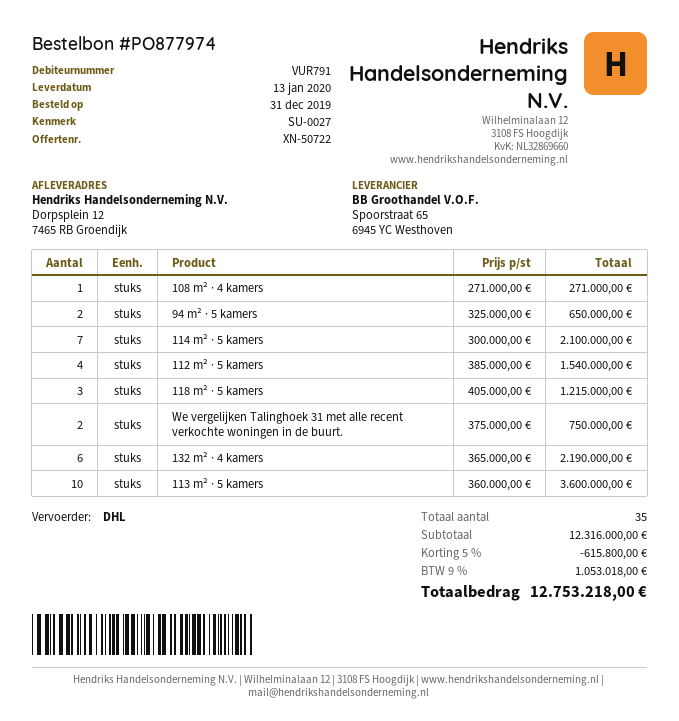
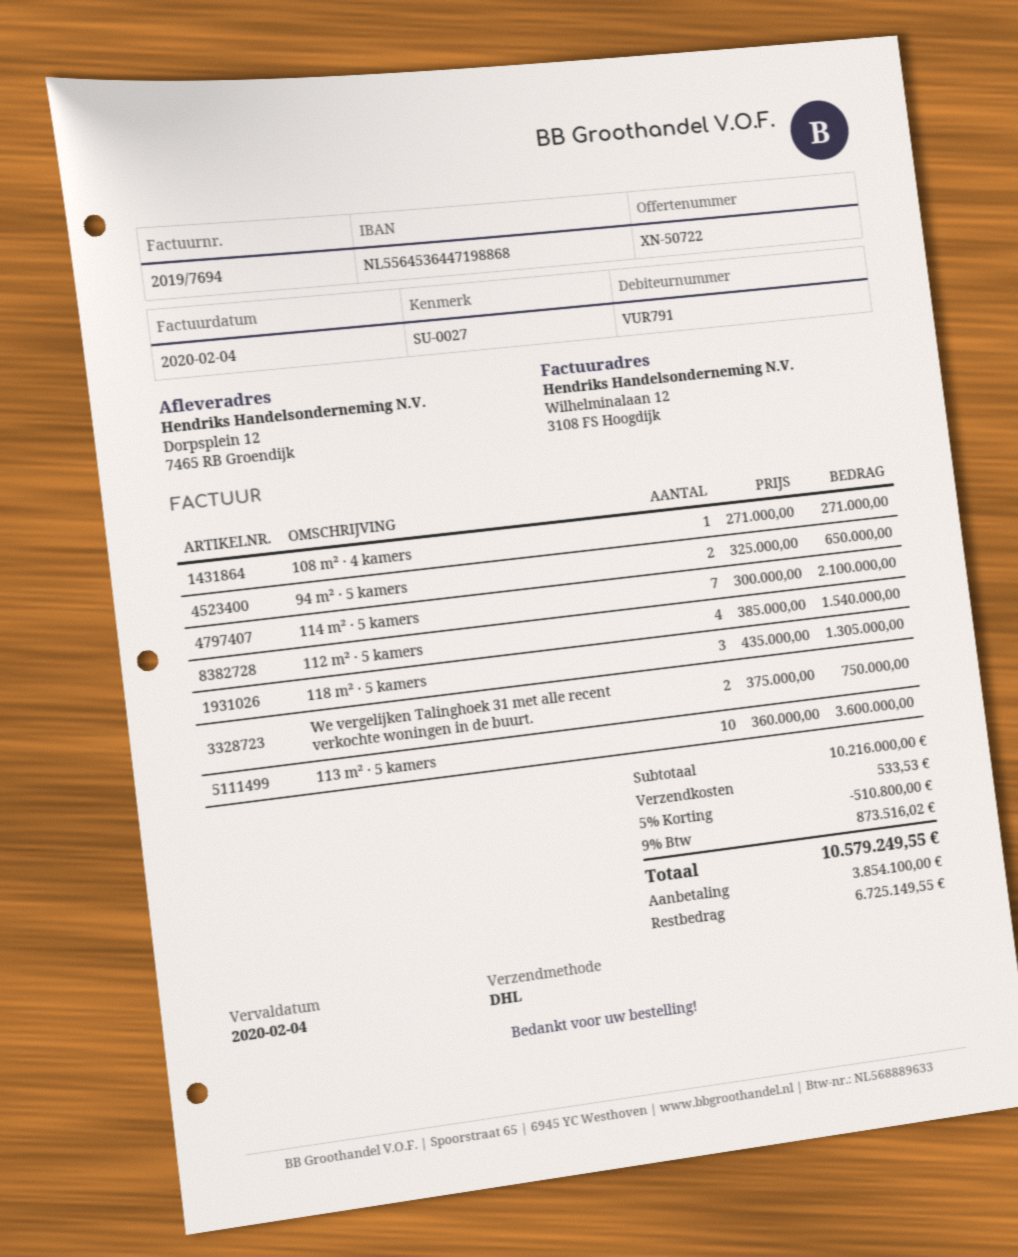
118 m² · 5 kamers: 3 x 405000.00 = 1215000.00 -> 3 x 435000.00 = 1305000.00
132 m² · 4 kamers: 6 x 365000.00 = 2190000.00 -> none
subtotal: 12316000.00 -> 10216000.00
discount: 5% = 615800.00 -> 5% = 510800.00
shipping: none -> 533.53
tax: 9% = 1053018.00 -> 9% = 873516.02
total: 12753218.00 -> 10579249.55

